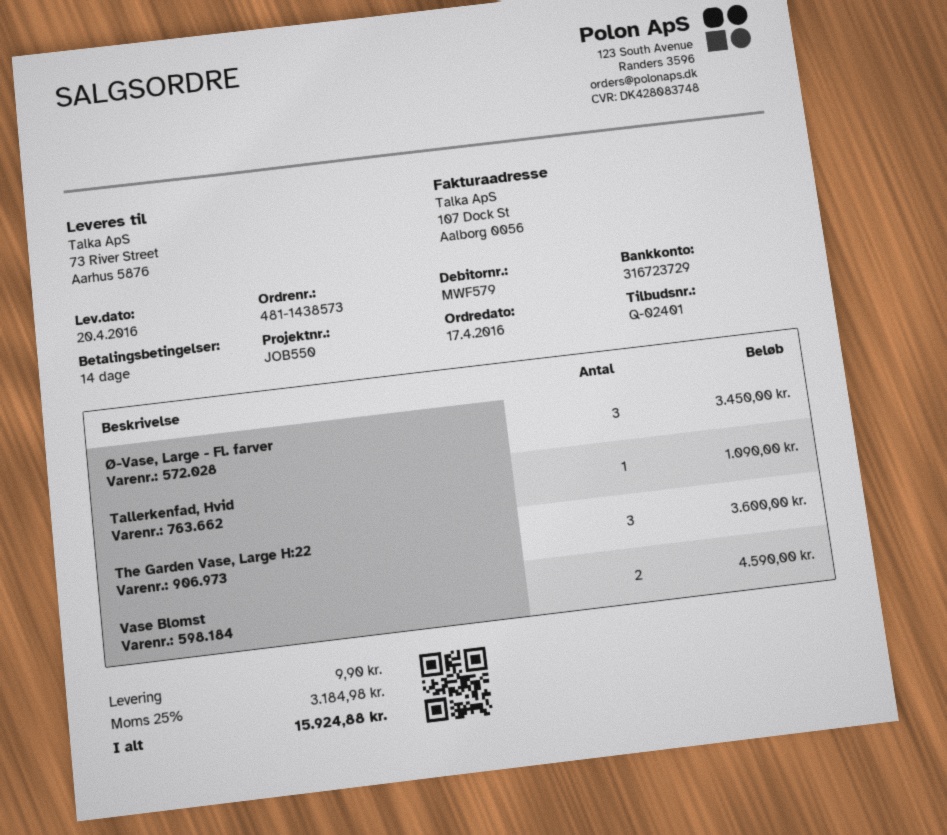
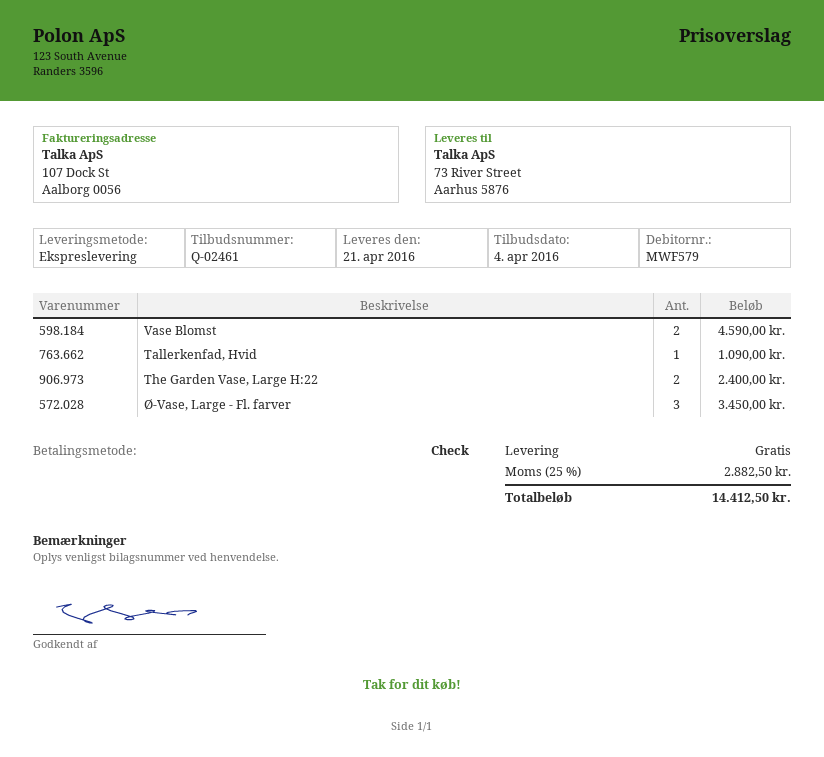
quote number: Q-02401 -> Q-02461
delivery date: 2016-04-20 -> 2016-04-21
The Garden Vase, Large H:22: 3 for 3600.00 -> 2 for 2400.00
shipping: 9.90 -> 0.00
tax: 25% = 3184.98 -> 25% = 2882.50
total: 15924.88 -> 14412.50

